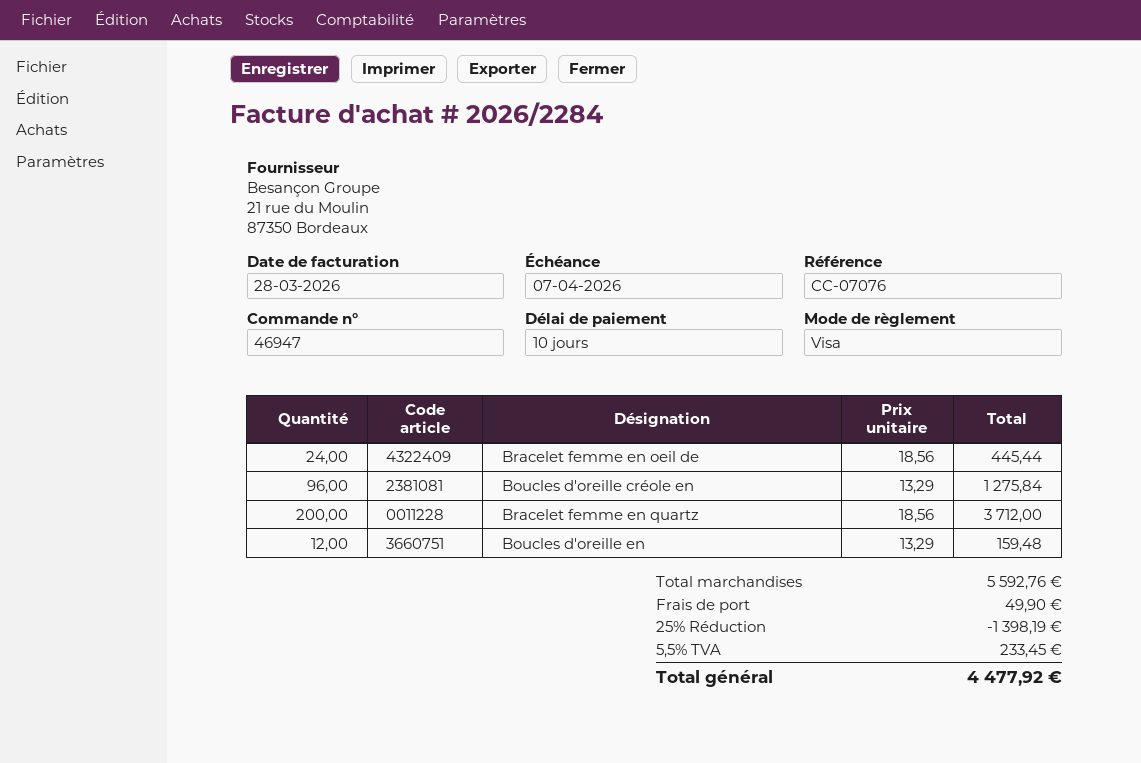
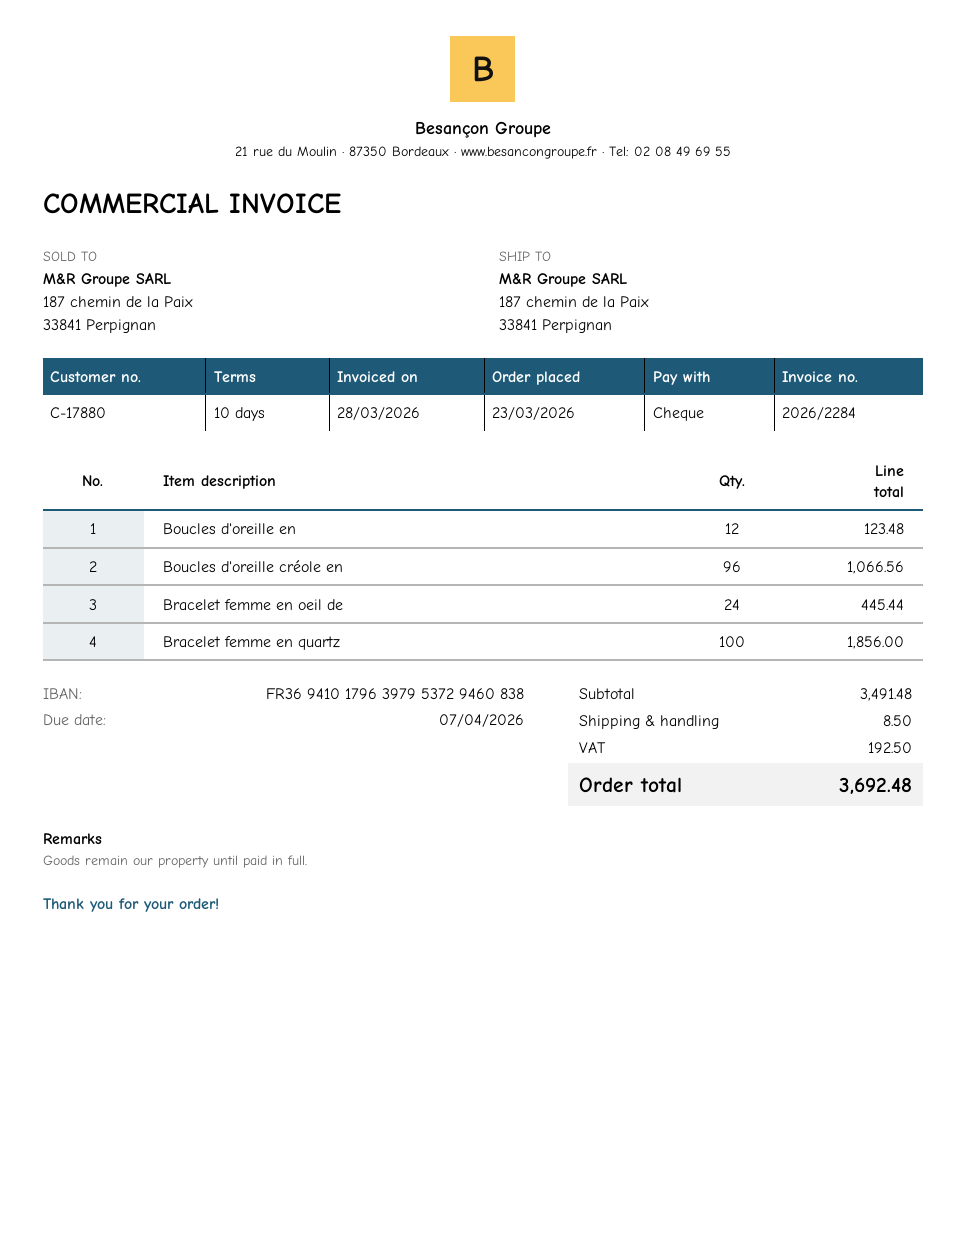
payment method: Visa -> cheque
Boucles d'oreille créole en: 96 for 1275.84 -> 96 for 1066.56
Bracelet femme en quartz: 200 for 3712.00 -> 100 for 1856.00
Boucles d'oreille en: 12 for 159.48 -> 12 for 123.48
subtotal: 5592.76 -> 3491.48
discount: 25% = 1398.19 -> none
shipping: 49.90 -> 8.50
tax: 233.45 -> 192.50
total: 4477.92 -> 3692.48

